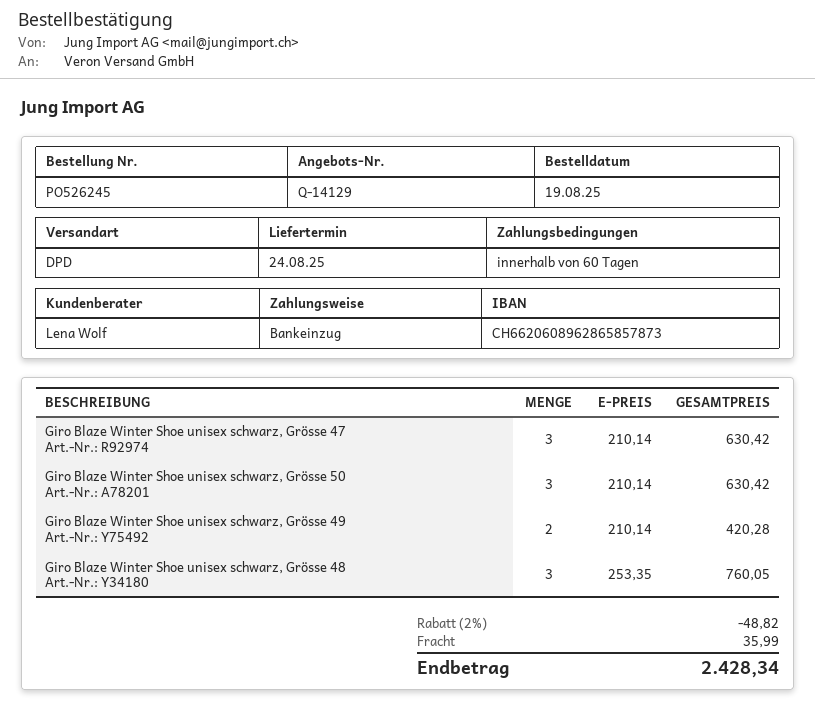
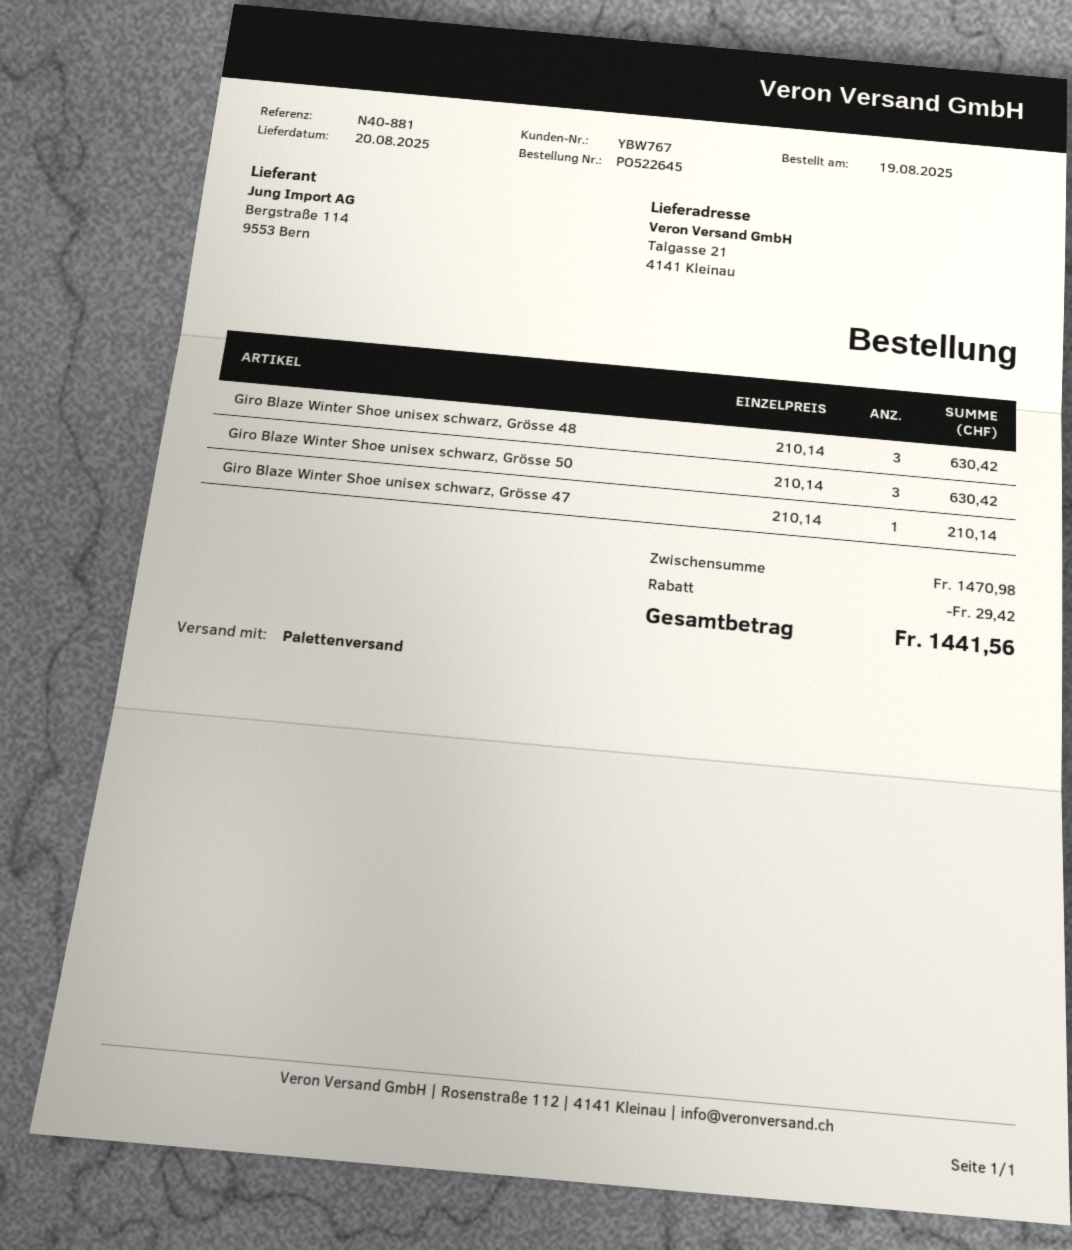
order number: PO526245 -> PO522645
delivery date: 2025-08-24 -> 2025-08-20
shipping method: DPD -> pallet freight
Giro Blaze Winter Shoe unisex schwarz, Grösse 47: 3 x 210.14 = 630.42 -> 1 x 210.14 = 210.14
Giro Blaze Winter Shoe unisex schwarz, Grösse 49: 2 x 210.14 = 420.28 -> none
Giro Blaze Winter Shoe unisex schwarz, Grösse 48: 3 x 253.35 = 760.05 -> 3 x 210.14 = 630.42
discount: 48.82 -> 29.42
shipping: 35.99 -> none
total: 2428.34 -> 1441.56

